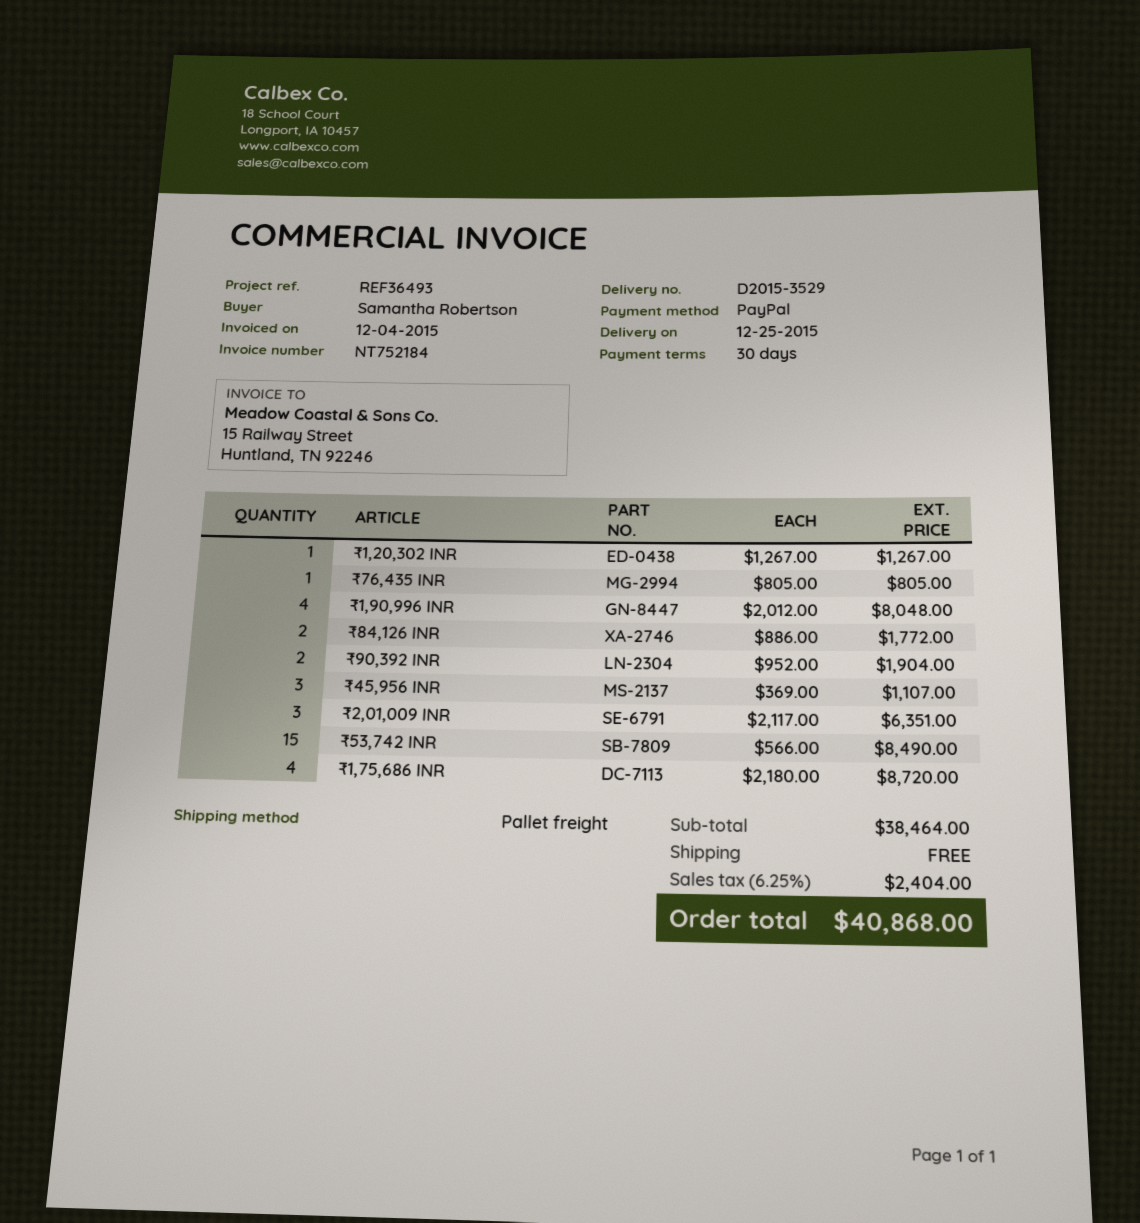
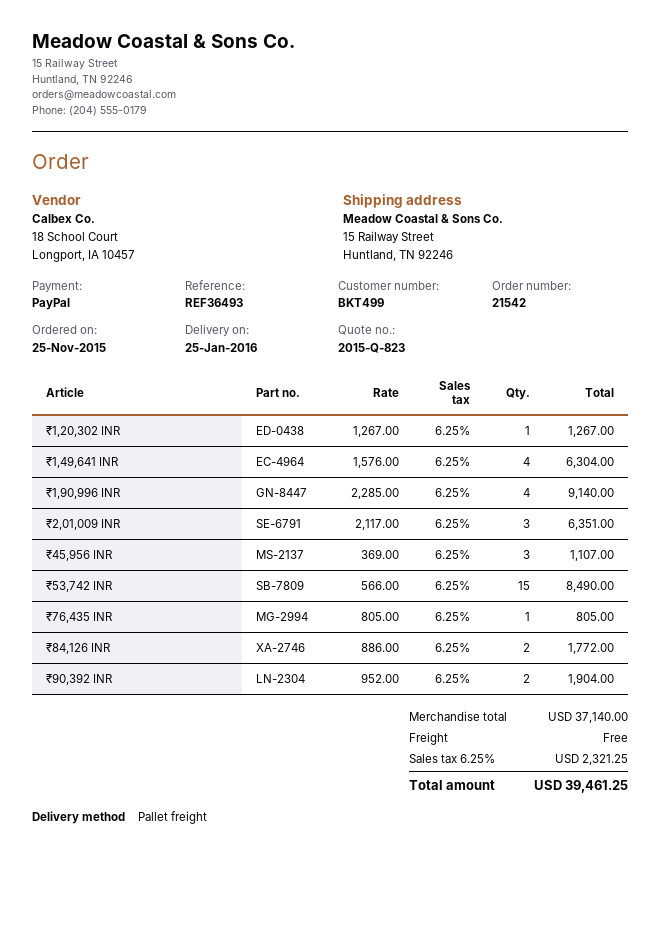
delivery date: 2015-12-25 -> 2016-01-25
₹1,90,996 INR: 4 x 2012.00 = 8048.00 -> 4 x 2285.00 = 9140.00
₹1,75,686 INR: 4 x 2180.00 = 8720.00 -> none
₹1,49,641 INR: none -> 4 x 1576.00 = 6304.00
subtotal: 38464.00 -> 37140.00
tax: 6.25% = 2404.00 -> 6.25% = 2321.25
total: 40868.00 -> 39461.25

